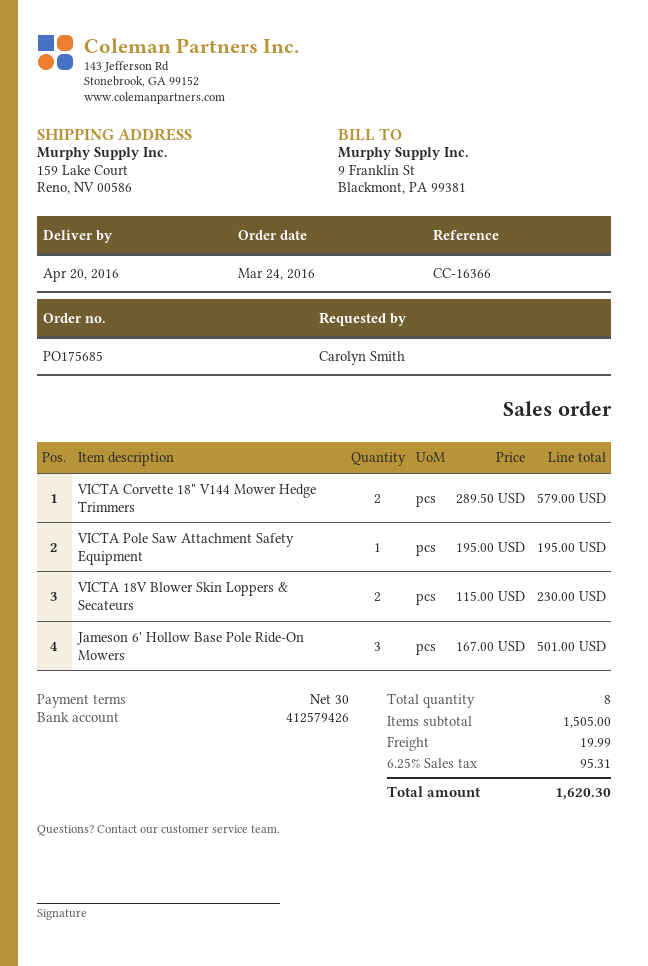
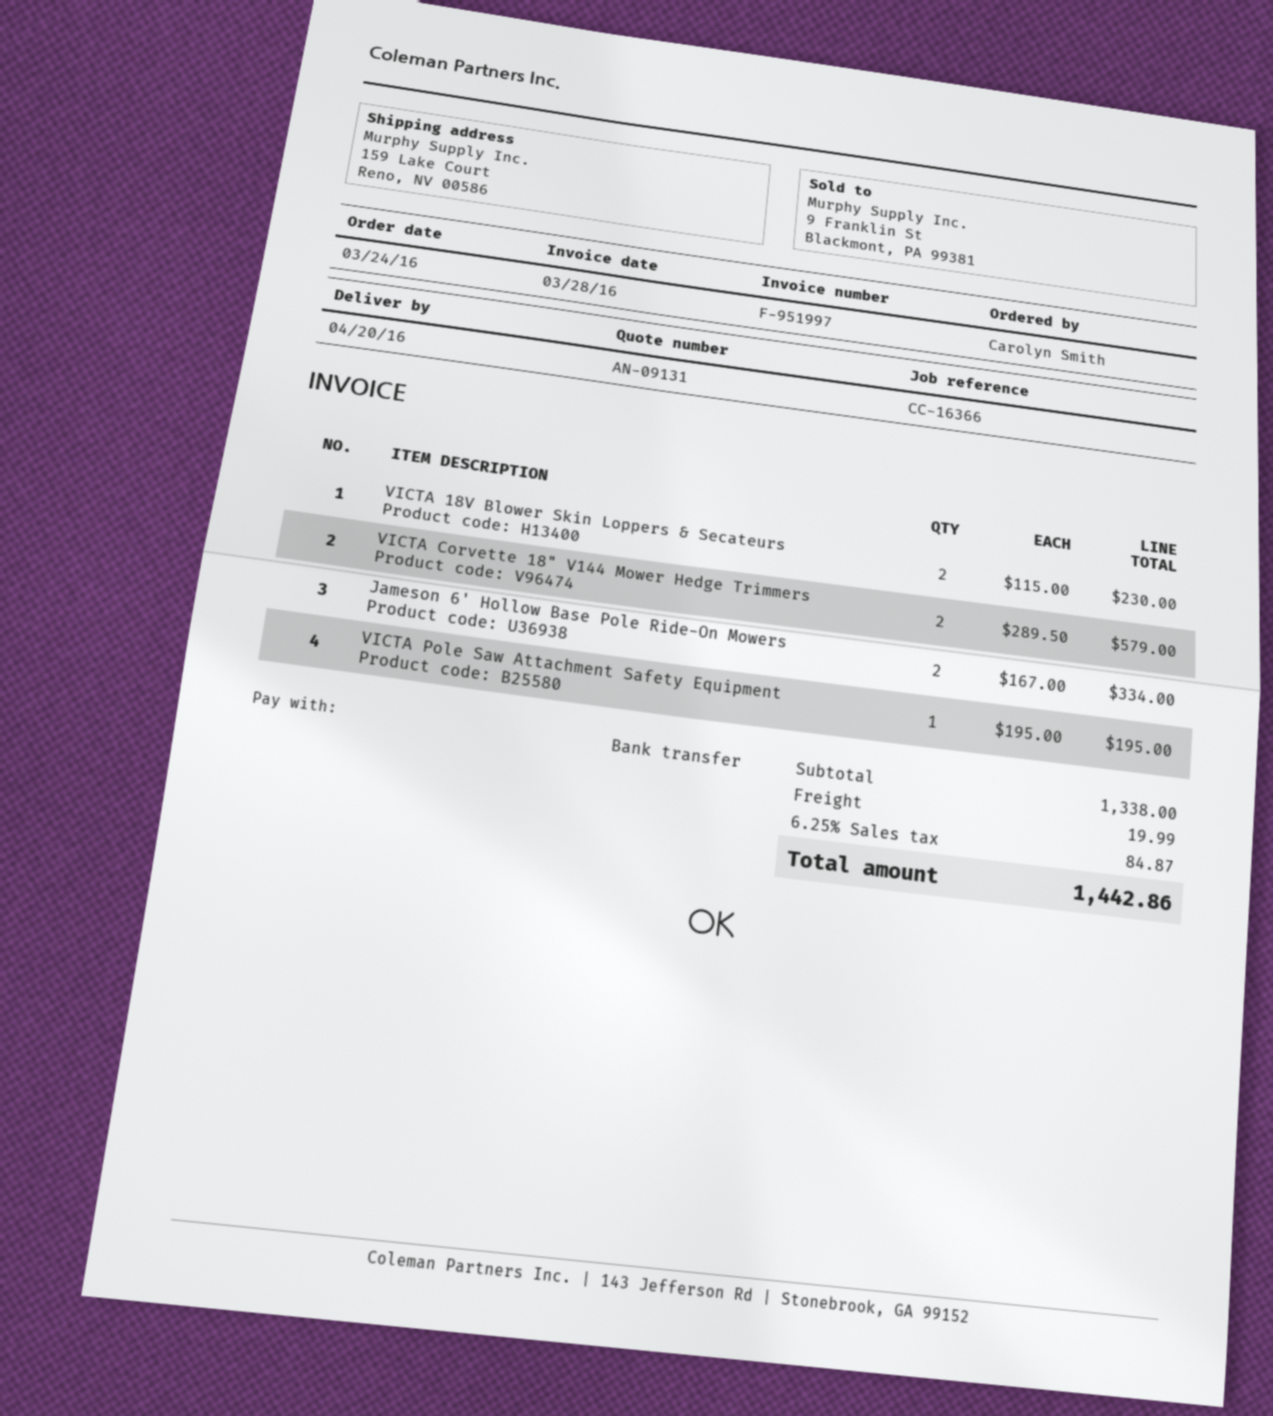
Jameson 6' Hollow Base Pole Ride-On Mowers: 3 x 167.00 = 501.00 -> 2 x 167.00 = 334.00
subtotal: 1505.00 -> 1338.00
tax: 6.25% = 95.31 -> 6.25% = 84.87
total: 1620.30 -> 1442.86

